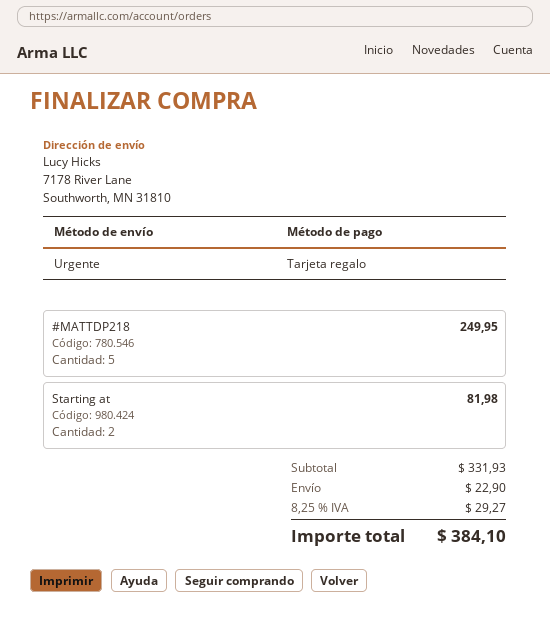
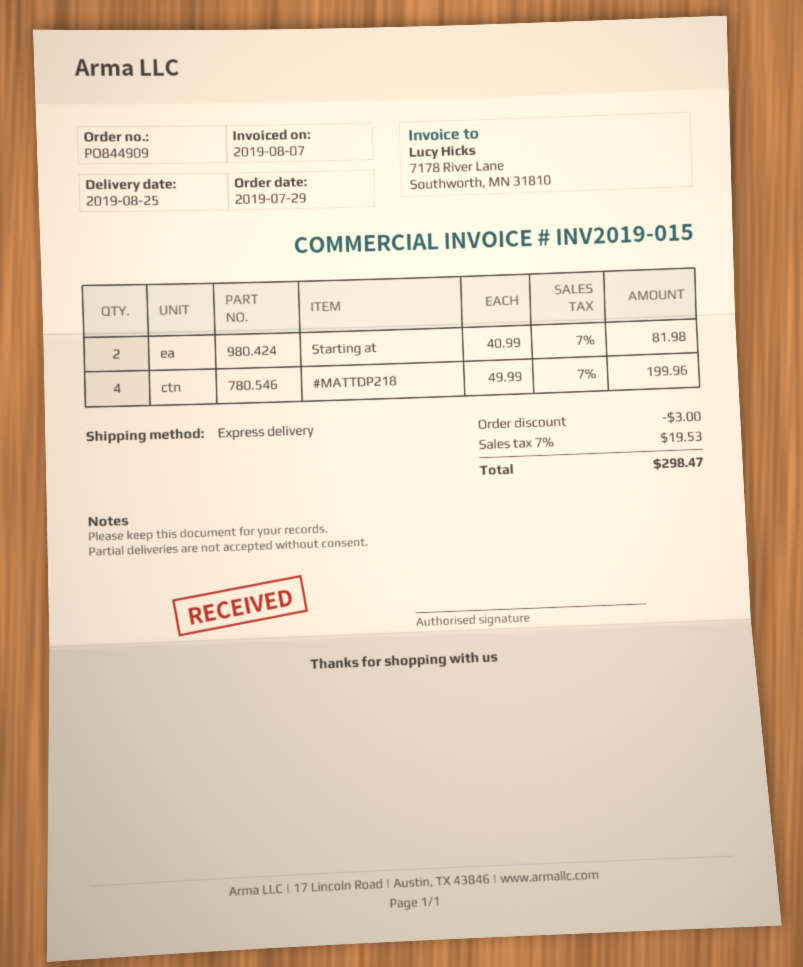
#MATTDP218: 5 for 249.95 -> 4 for 199.96
discount: none -> 3.00
shipping: 22.90 -> none
tax: 8.25% = 29.27 -> 7% = 19.53
total: 384.10 -> 298.47

